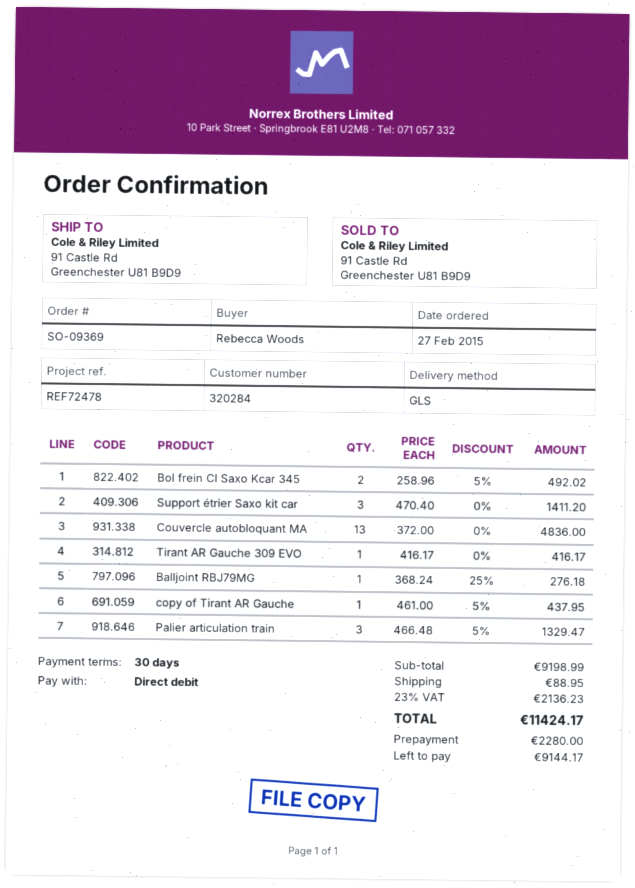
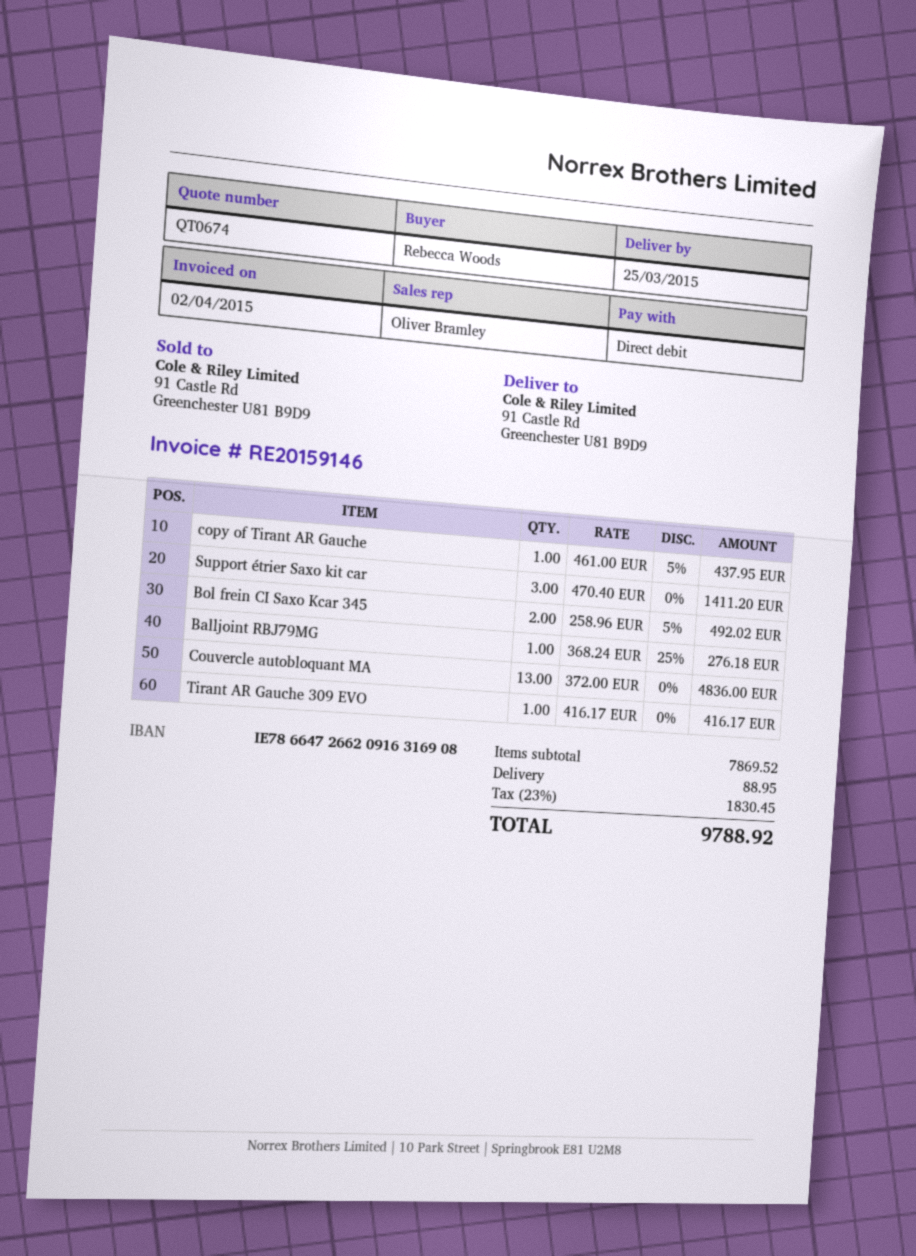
Palier articulation train: 3 x 466.48 - 5% = 1329.47 -> none
subtotal: 9198.99 -> 7869.52
tax: 23% = 2136.23 -> 23% = 1830.45
total: 11424.17 -> 9788.92

